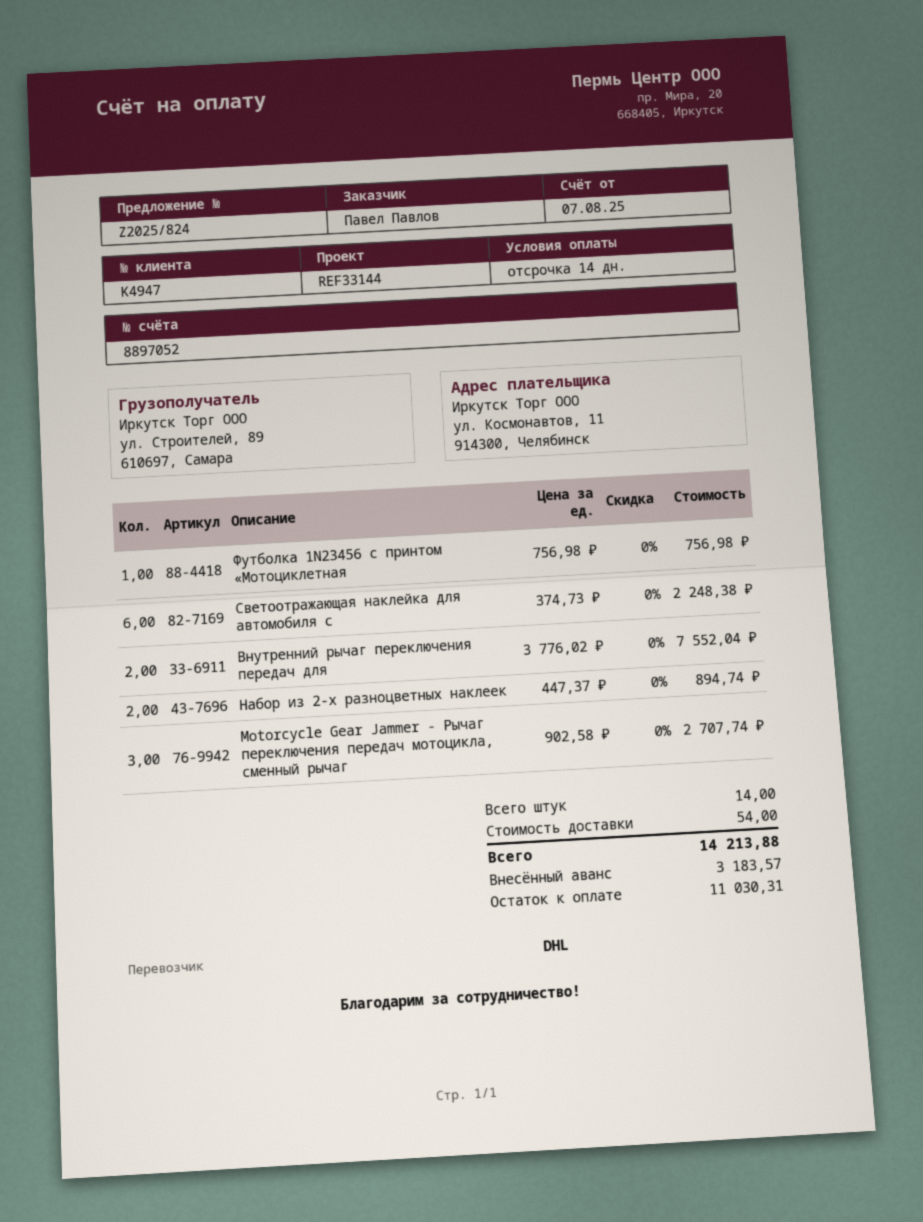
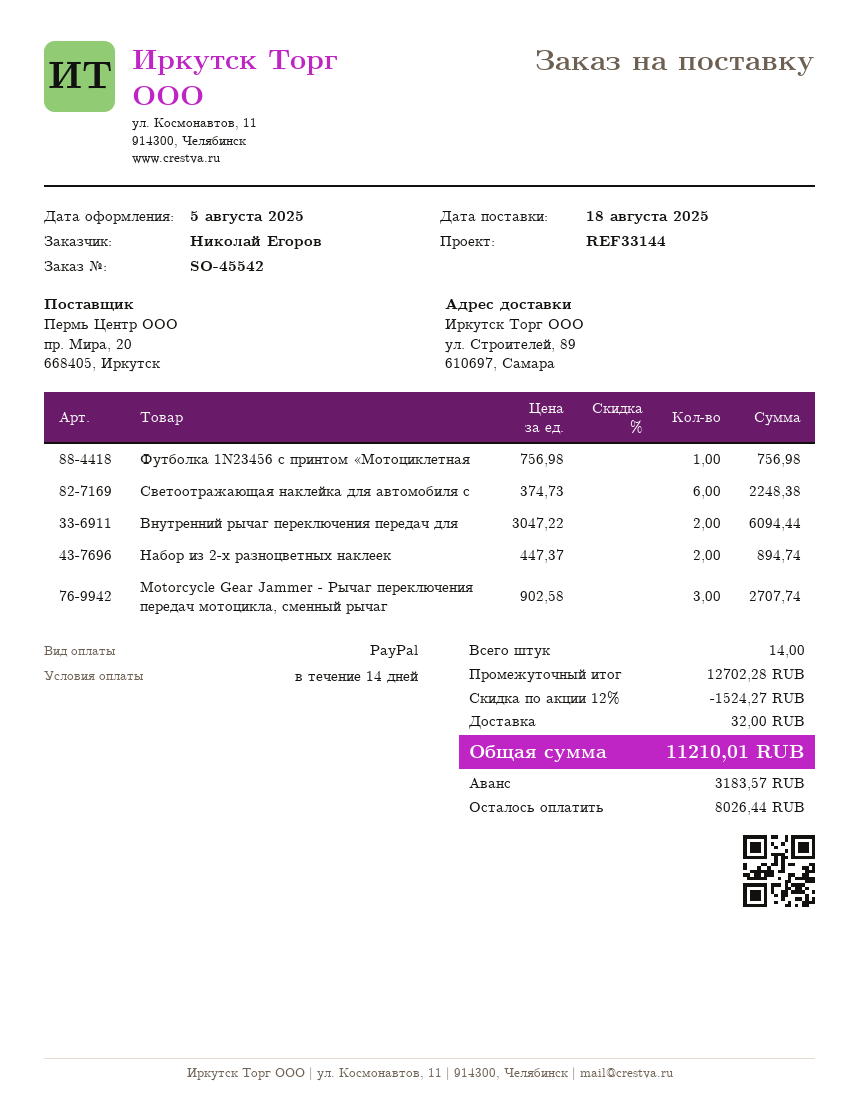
ordered by: Павел Павлов -> Николай Егоров
Внутренний рычаг переключения передач для: 2 x 3776.02 = 7552.04 -> 2 x 3047.22 = 6094.44
discount: none -> 12% = 1524.27
shipping: 54.00 -> 32.00
total: 14213.88 -> 11210.01
balance: 11030.31 -> 8026.44

